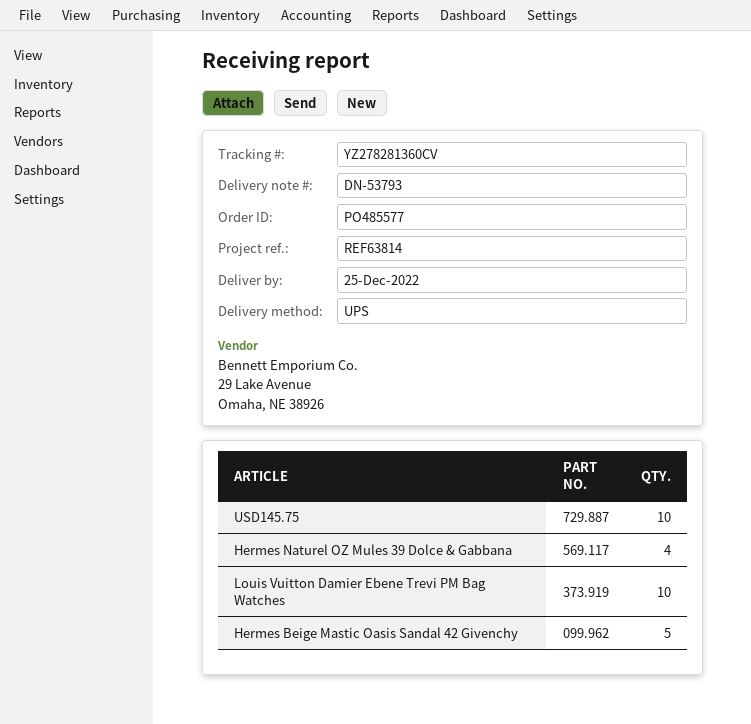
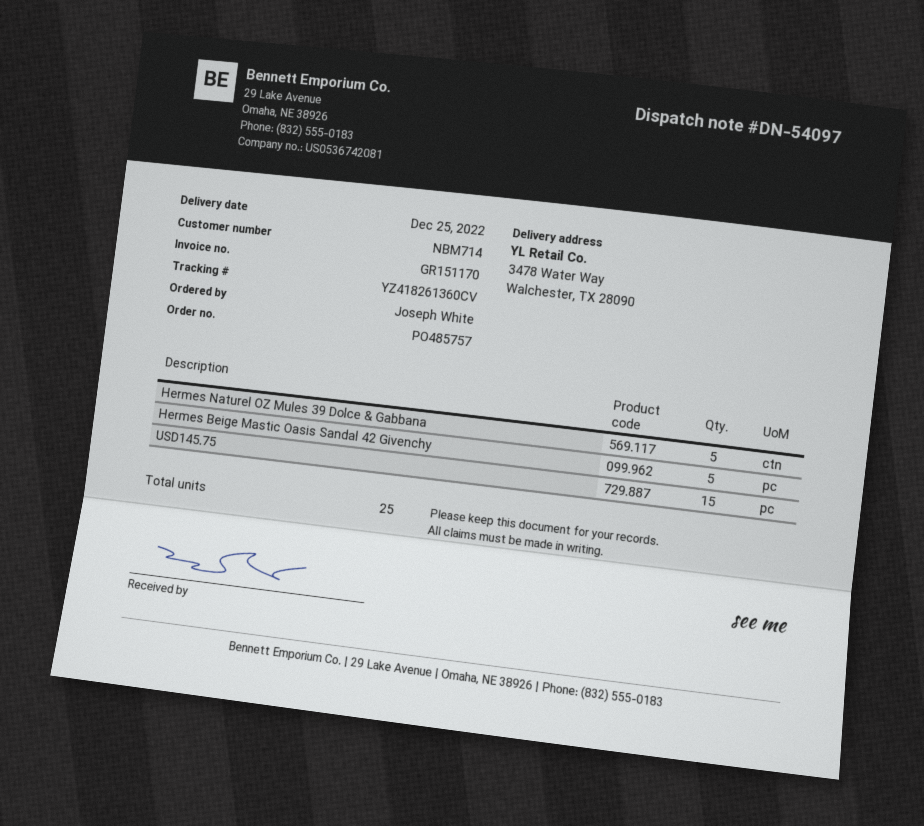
order number: PO485577 -> PO485757
delivery note number: DN-53793 -> DN-54097
tracking number: YZ278281360CV -> YZ418261360CV
USD145.75: 10 -> 15
Hermes Naturel OZ Mules 39 Dolce & Gabbana: 4 -> 5
Louis Vuitton Damier Ebene Trevi PM Bag Watches: 10 -> none

